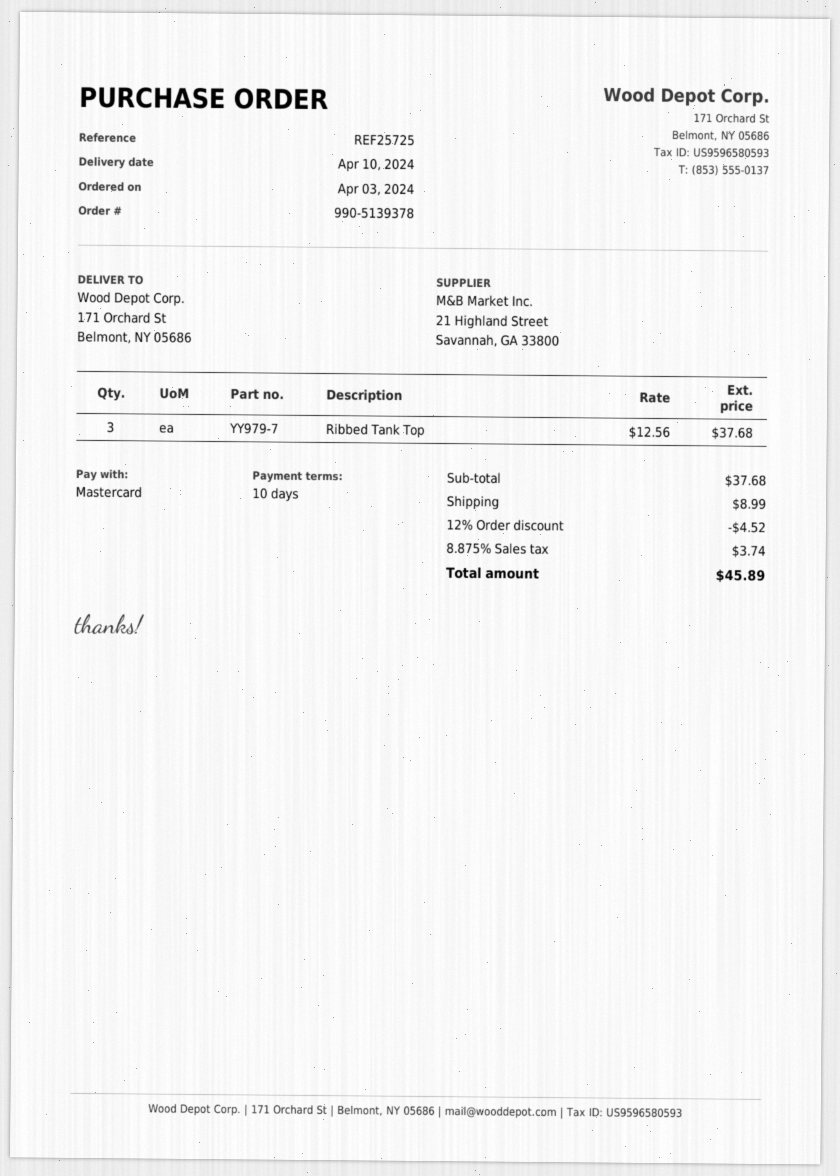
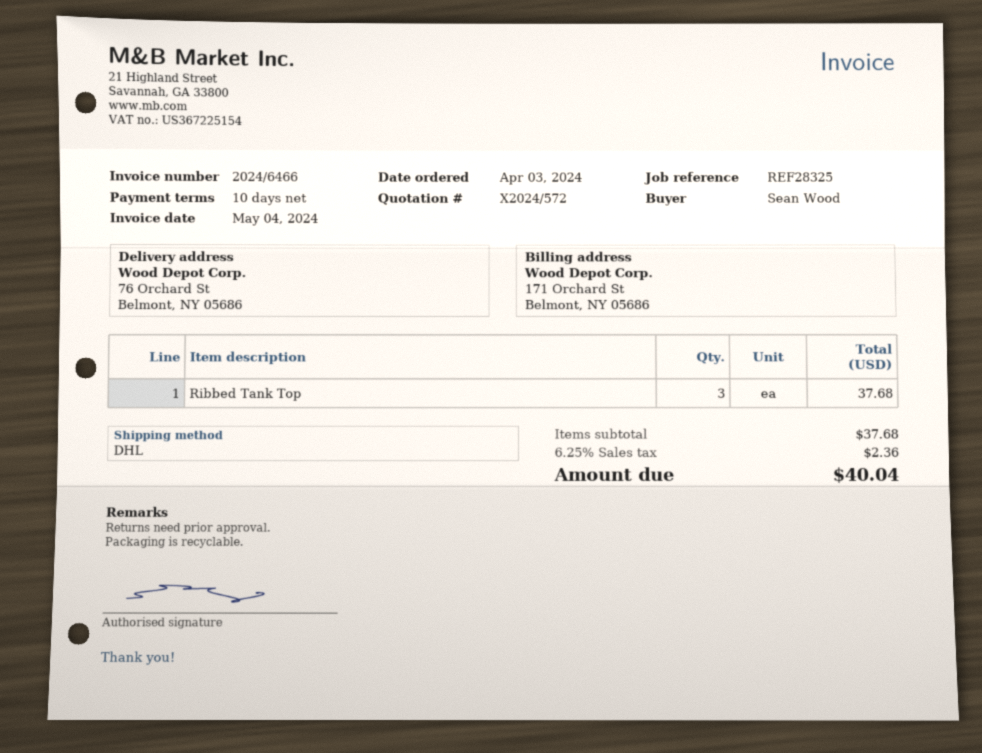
reference: REF25725 -> REF28325
ship to: 171 Orchard St, Belmont, NY 05686 -> 76 Orchard St, Belmont, NY 05686
discount: 12% = 4.52 -> none
shipping: 8.99 -> none
tax: 8.875% = 3.74 -> 6.25% = 2.36
total: 45.89 -> 40.04

